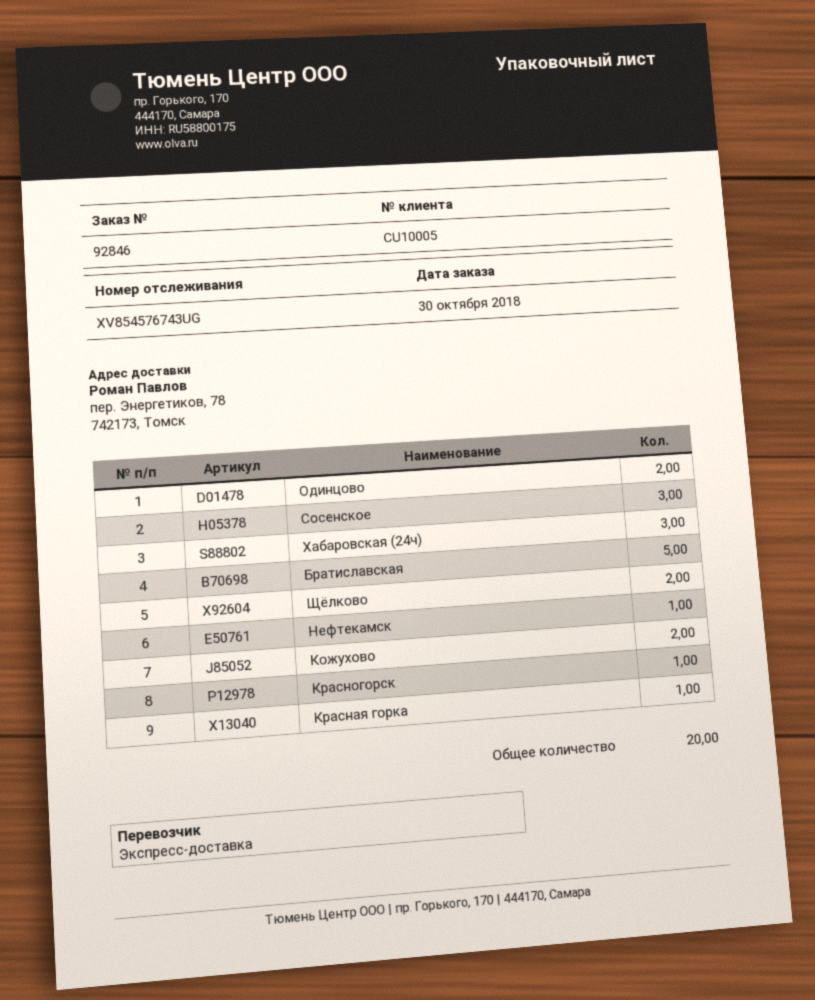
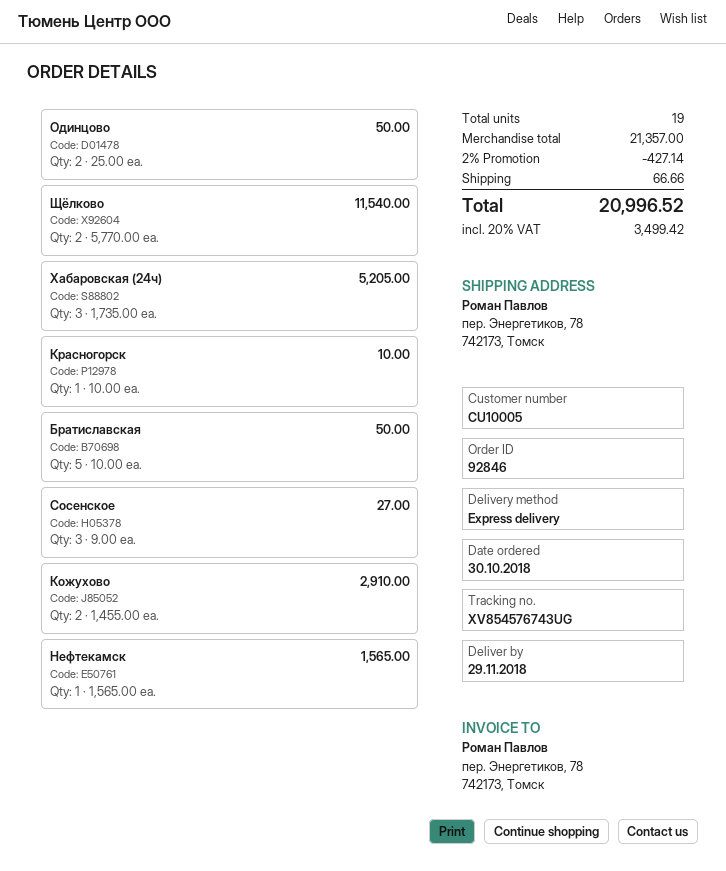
Красная горка: 1 -> none
total quantity: 20 -> 19

